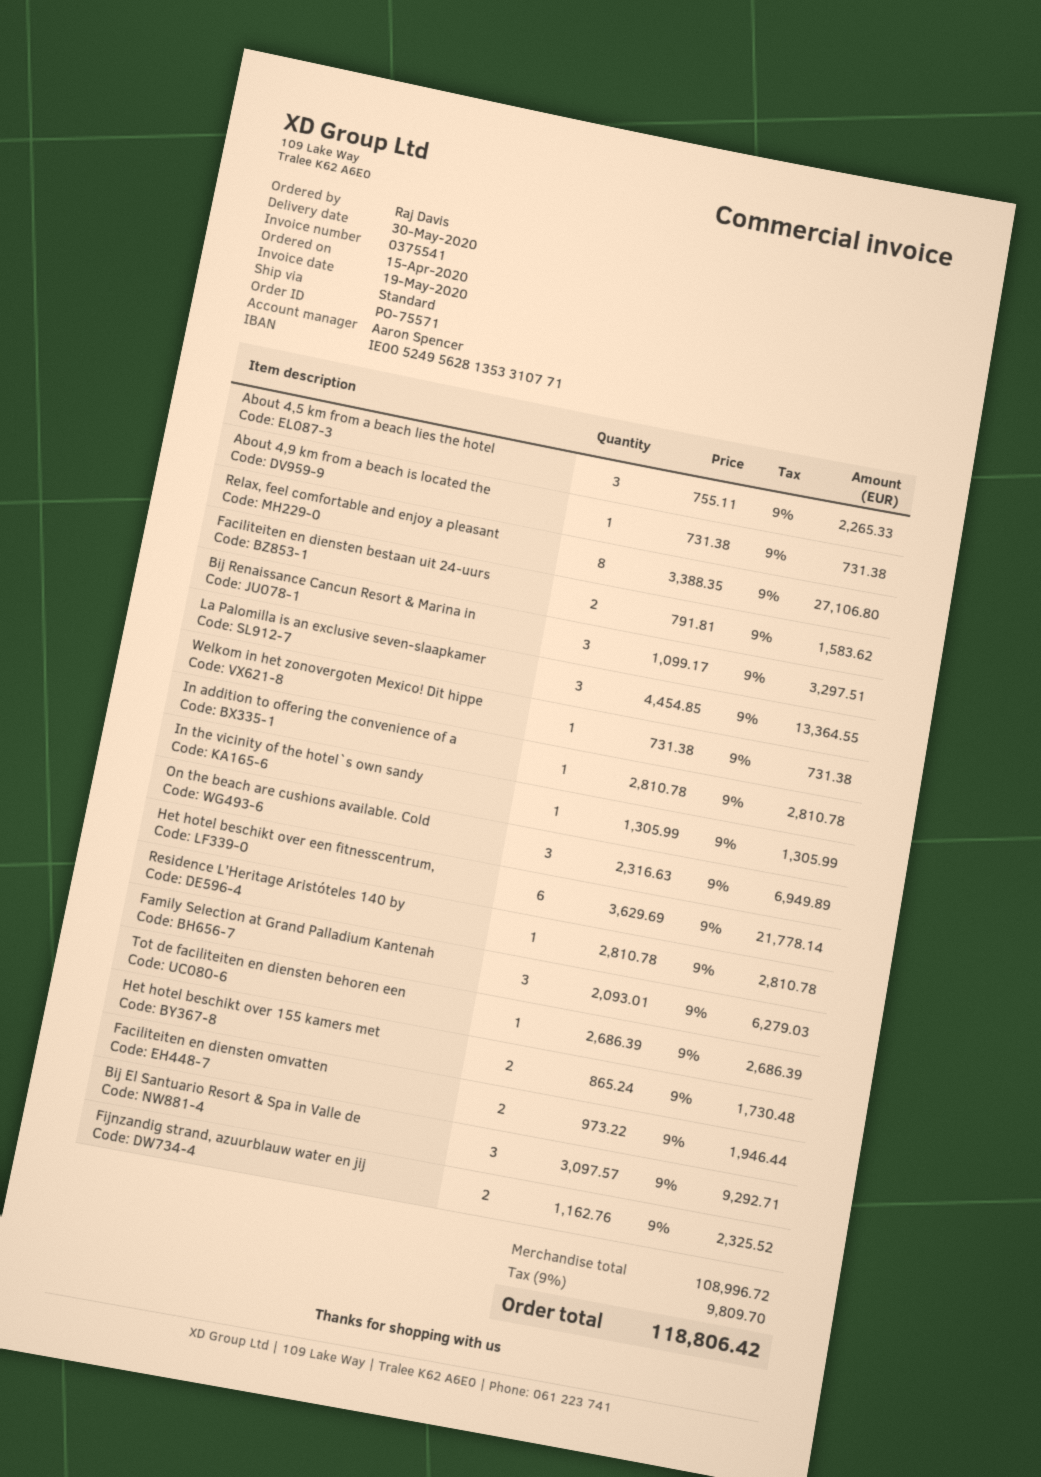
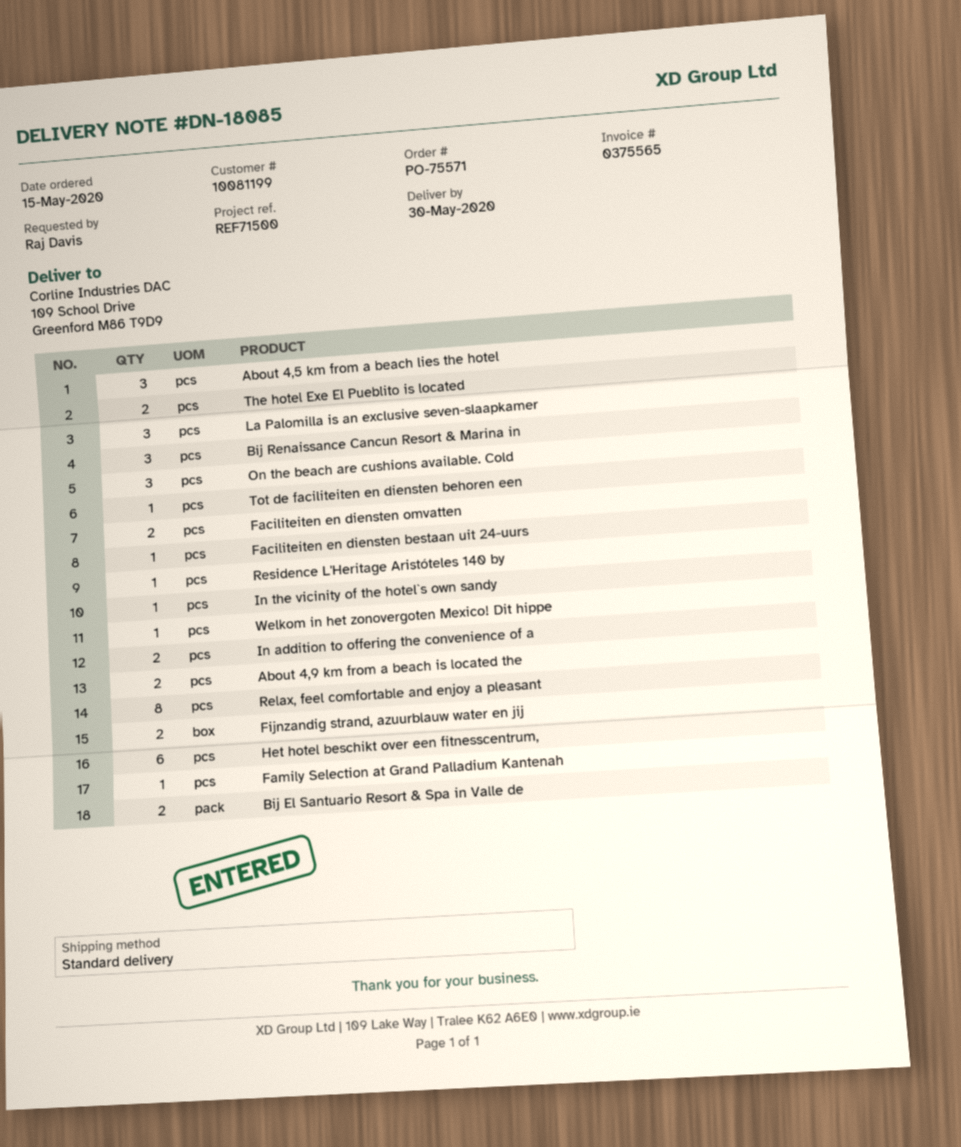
order date: 2020-04-15 -> 2020-05-15
invoice number: 0375541 -> 0375565
About 4,9 km from a beach is located the: 1 -> 2
Faciliteiten en diensten bestaan uit 24-uurs: 2 -> 1
In addition to offering the convenience of a: 1 -> 2
Family Selection at Grand Palladium Kantenah: 3 -> 1
Het hotel beschikt over 155 kamers met: 2 -> none
Bij El Santuario Resort & Spa in Valle de: 3 -> 2
The hotel Exe El Pueblito is located: none -> 2

